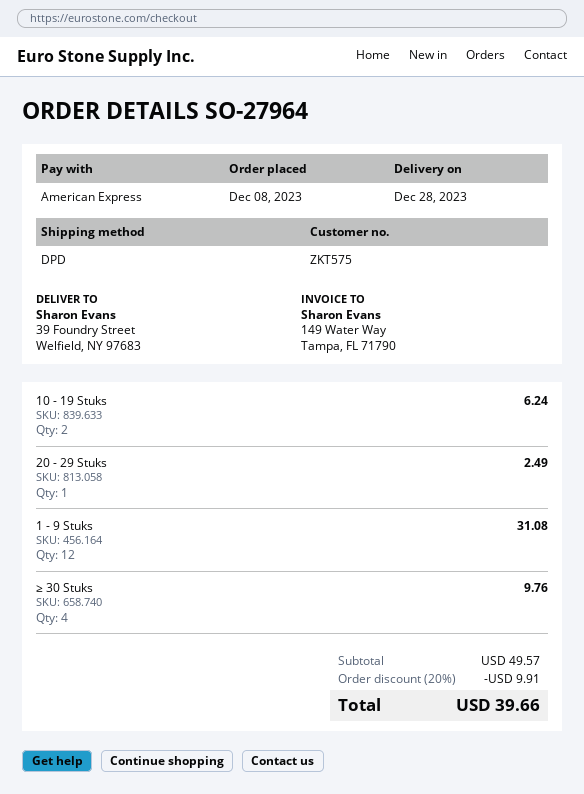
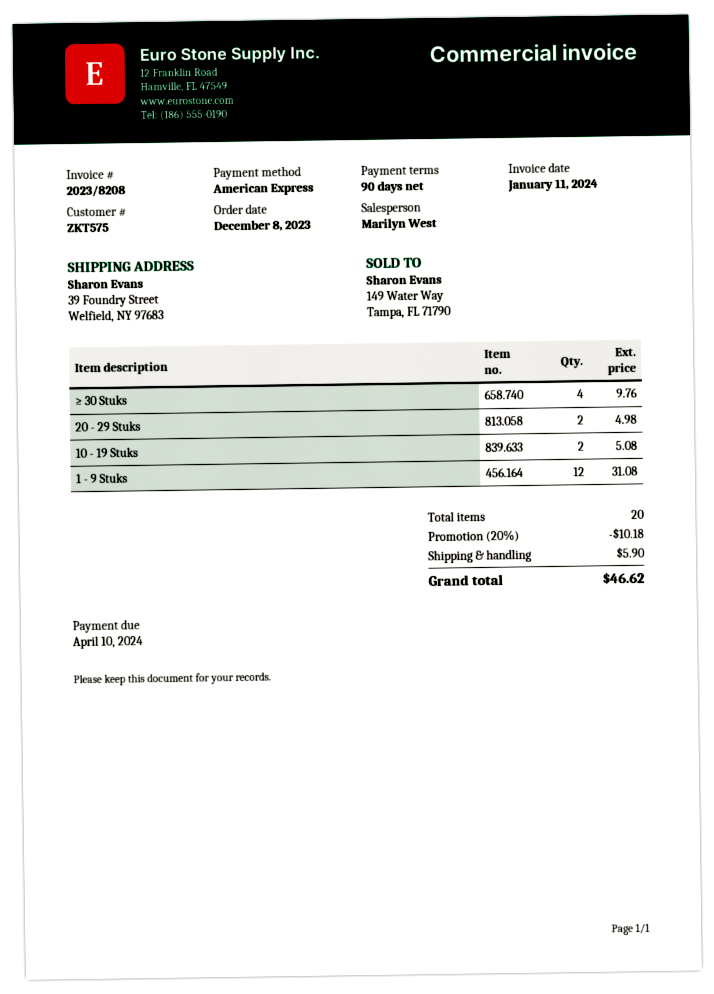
10 - 19 Stuks: 2 for 6.24 -> 2 for 5.08
20 - 29 Stuks: 1 for 2.49 -> 2 for 4.98
discount: 20% = 9.91 -> 20% = 10.18
shipping: none -> 5.90
total: 39.66 -> 46.62

